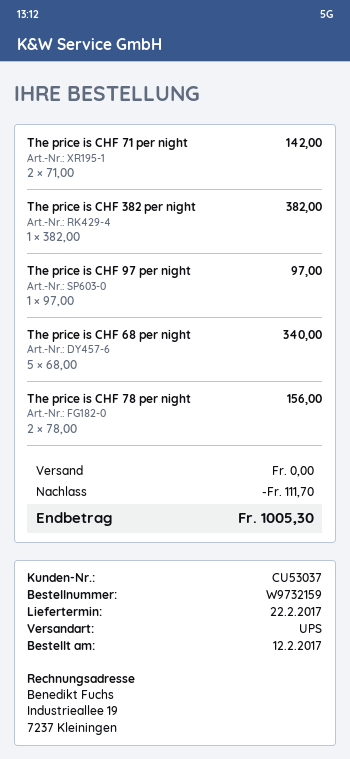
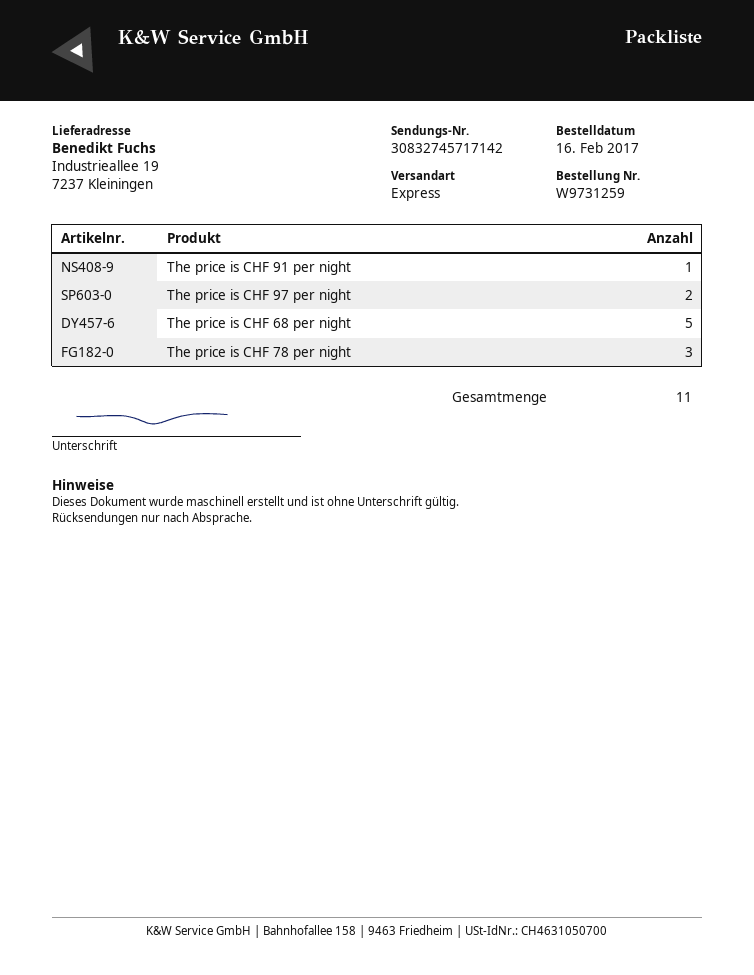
order number: W9732159 -> W9731259
order date: 2017-02-12 -> 2017-02-16
shipping method: UPS -> express
The price is CHF 71 per night: 2 -> none
The price is CHF 382 per night: 1 -> none
The price is CHF 97 per night: 1 -> 2
The price is CHF 78 per night: 2 -> 3
The price is CHF 91 per night: none -> 1

